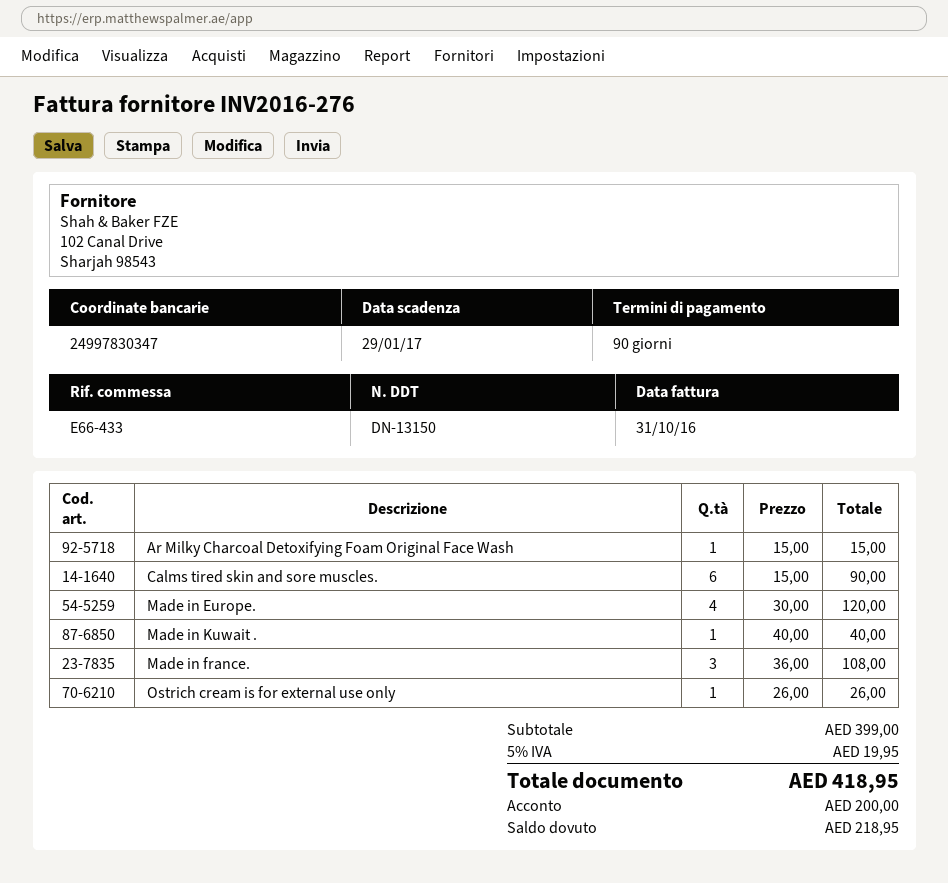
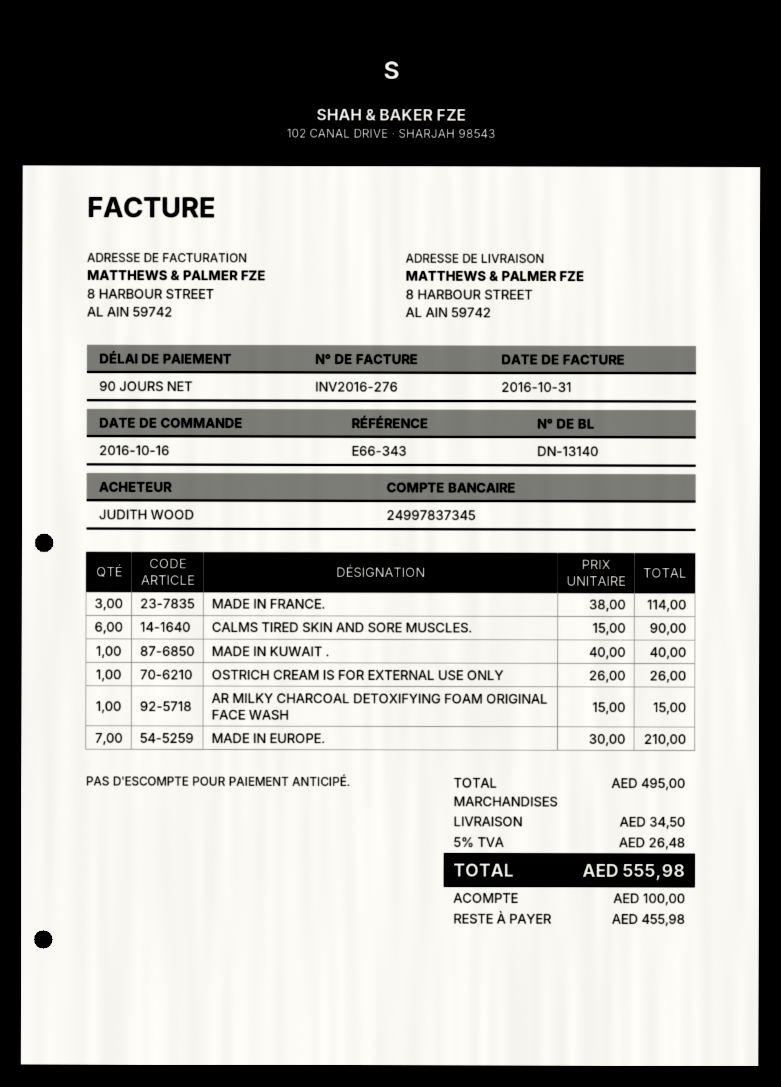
delivery note number: DN-13150 -> DN-13140
reference: E66-433 -> E66-343
bank account: 24997830347 -> 24997837345
Made in Europe.: 4 x 30.00 = 120.00 -> 7 x 30.00 = 210.00
Made in france.: 3 x 36.00 = 108.00 -> 3 x 38.00 = 114.00
subtotal: 399.00 -> 495.00
shipping: none -> 34.50
tax: 5% = 19.95 -> 5% = 26.48
total: 418.95 -> 555.98
deposit: 200.00 -> 100.00
balance: 218.95 -> 455.98

